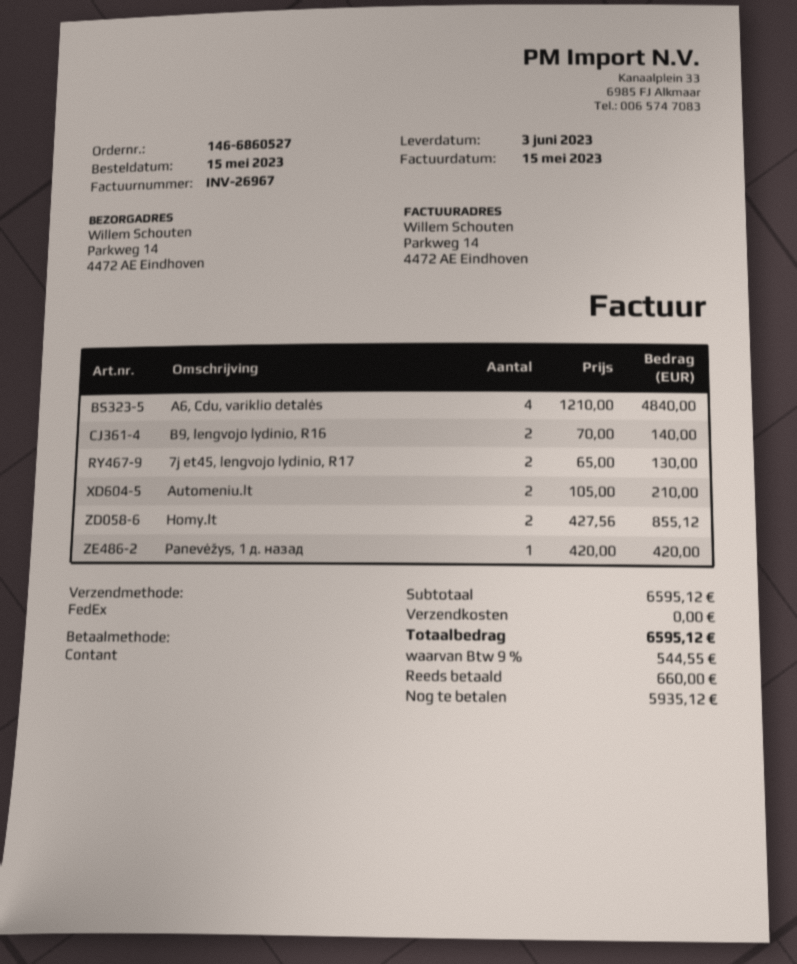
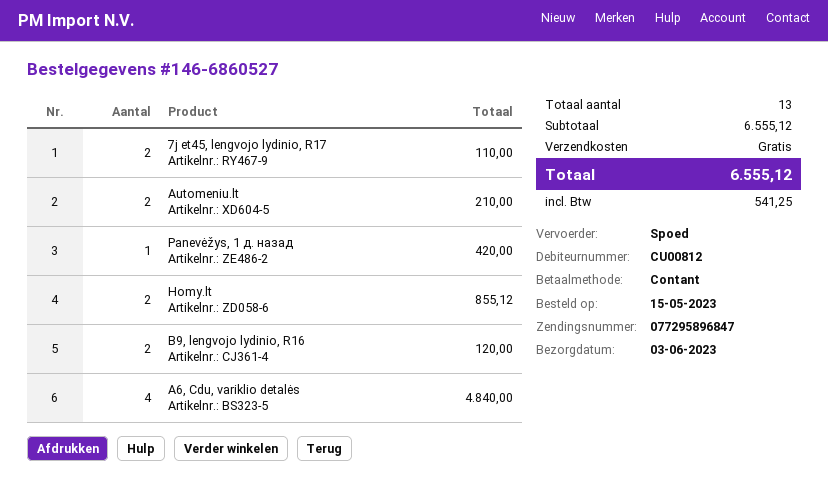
shipping method: FedEx -> express
B9, lengvojo lydinio, R16: 2 for 140.00 -> 2 for 120.00
7j et45, lengvojo lydinio, R17: 2 for 130.00 -> 2 for 110.00
subtotal: 6595.12 -> 6555.12
tax: 544.55 -> 541.25
total: 6595.12 -> 6555.12

